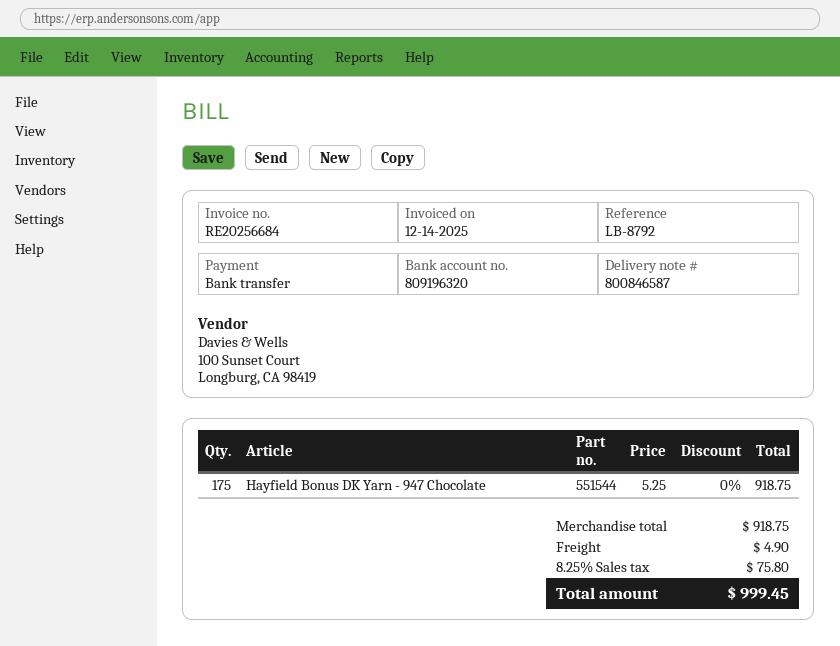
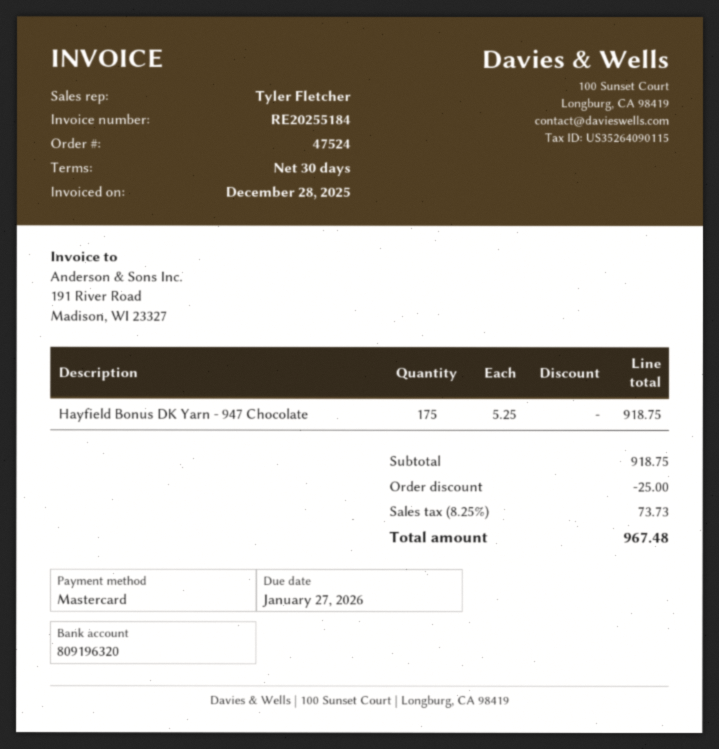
invoice number: RE20256684 -> RE20255184
invoice date: 2025-12-14 -> 2025-12-28
payment method: bank transfer -> Mastercard
discount: none -> 25.00
shipping: 4.90 -> none
tax: 8.25% = 75.80 -> 8.25% = 73.73
total: 999.45 -> 967.48

